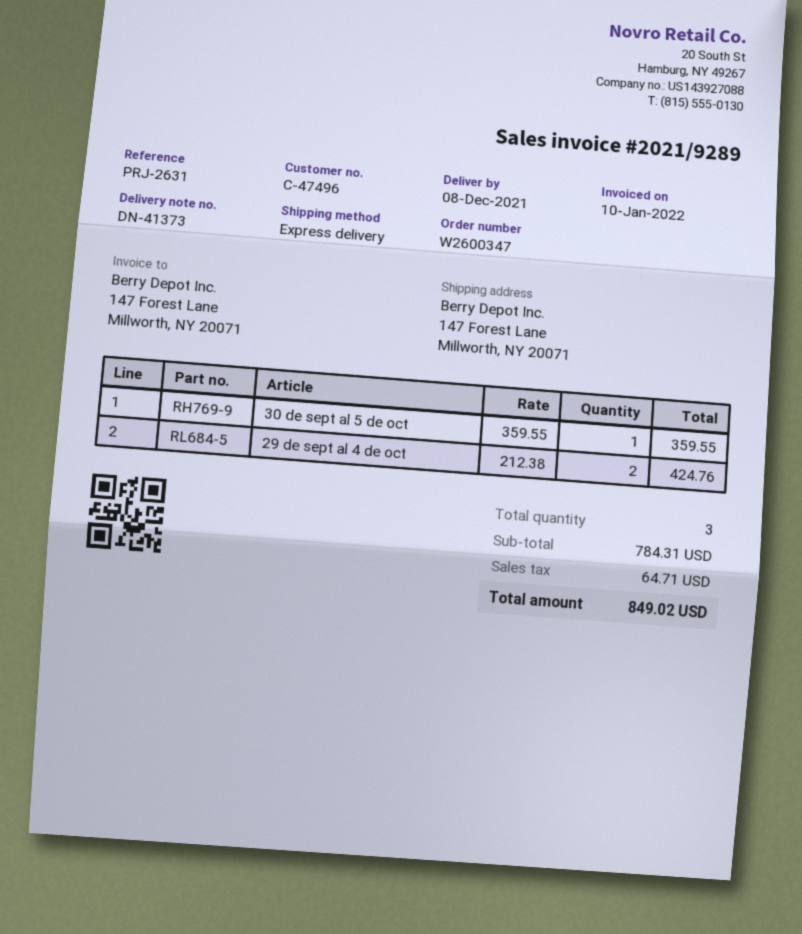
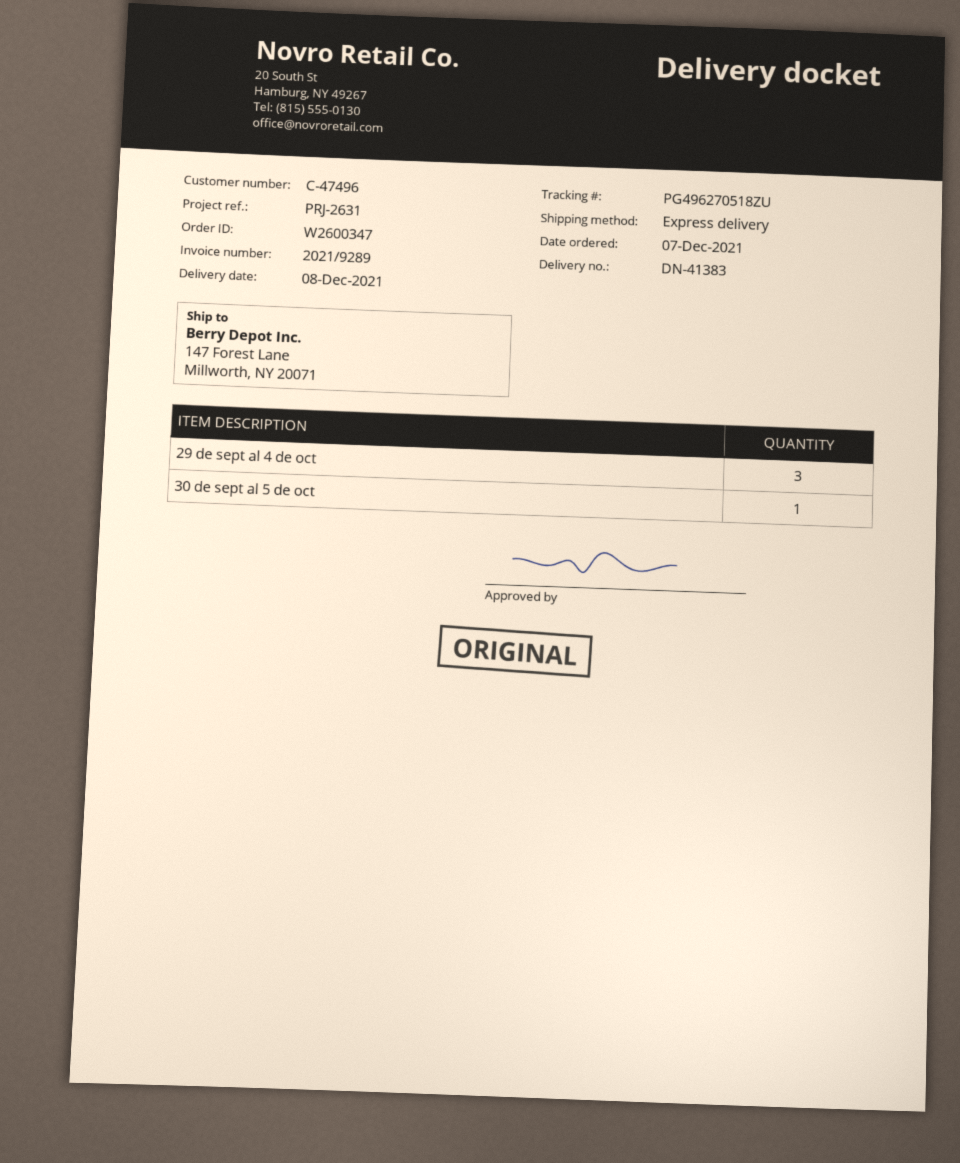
delivery note number: DN-41373 -> DN-41383
29 de sept al 4 de oct: 2 -> 3

